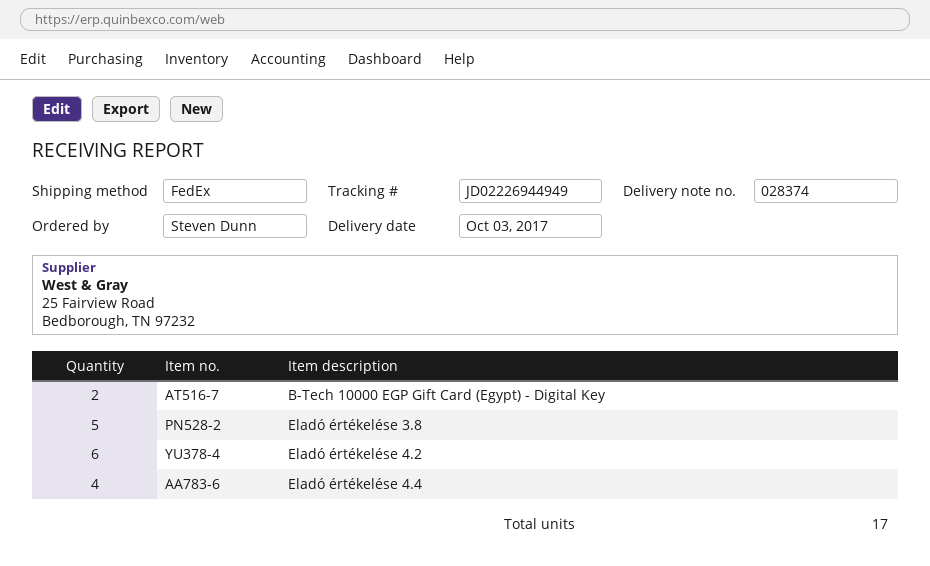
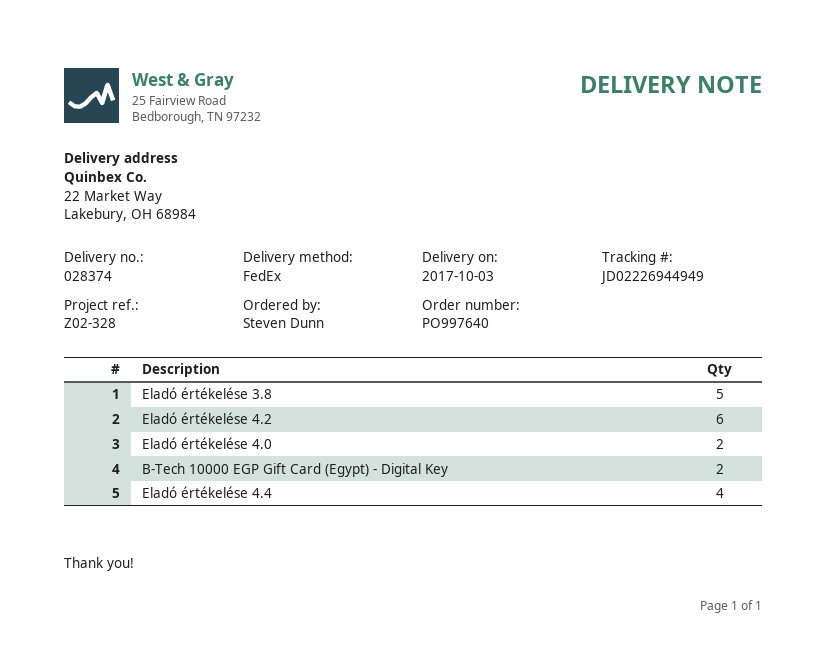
Eladó értékelése 4.0: none -> 2

